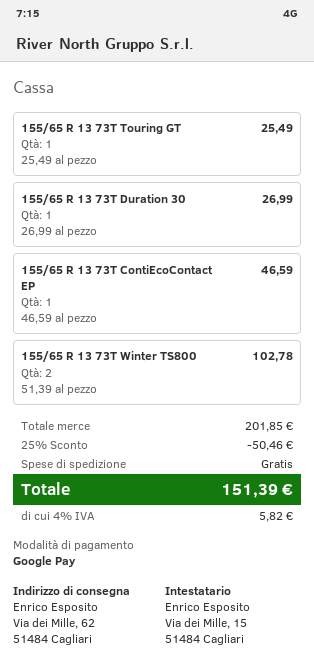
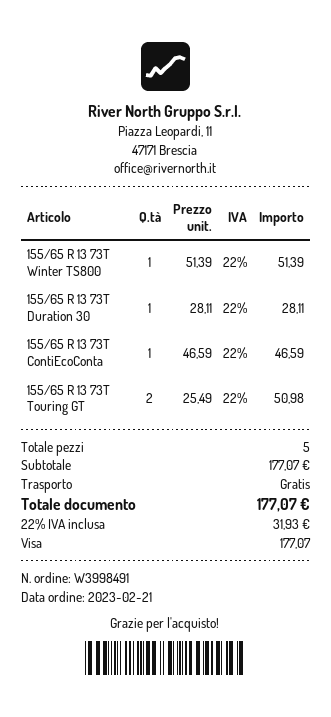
payment method: Google Pay -> Visa
155/65 R 13 73T Touring GT: 1 x 25.49 = 25.49 -> 2 x 25.49 = 50.98
155/65 R 13 73T Duration 30: 1 x 26.99 = 26.99 -> 1 x 28.11 = 28.11
155/65 R 13 73T Winter TS800: 2 x 51.39 = 102.78 -> 1 x 51.39 = 51.39
subtotal: 201.85 -> 177.07
discount: 25% = 50.46 -> none
tax: 4% = 5.82 -> 22% = 31.93
total: 151.39 -> 177.07

